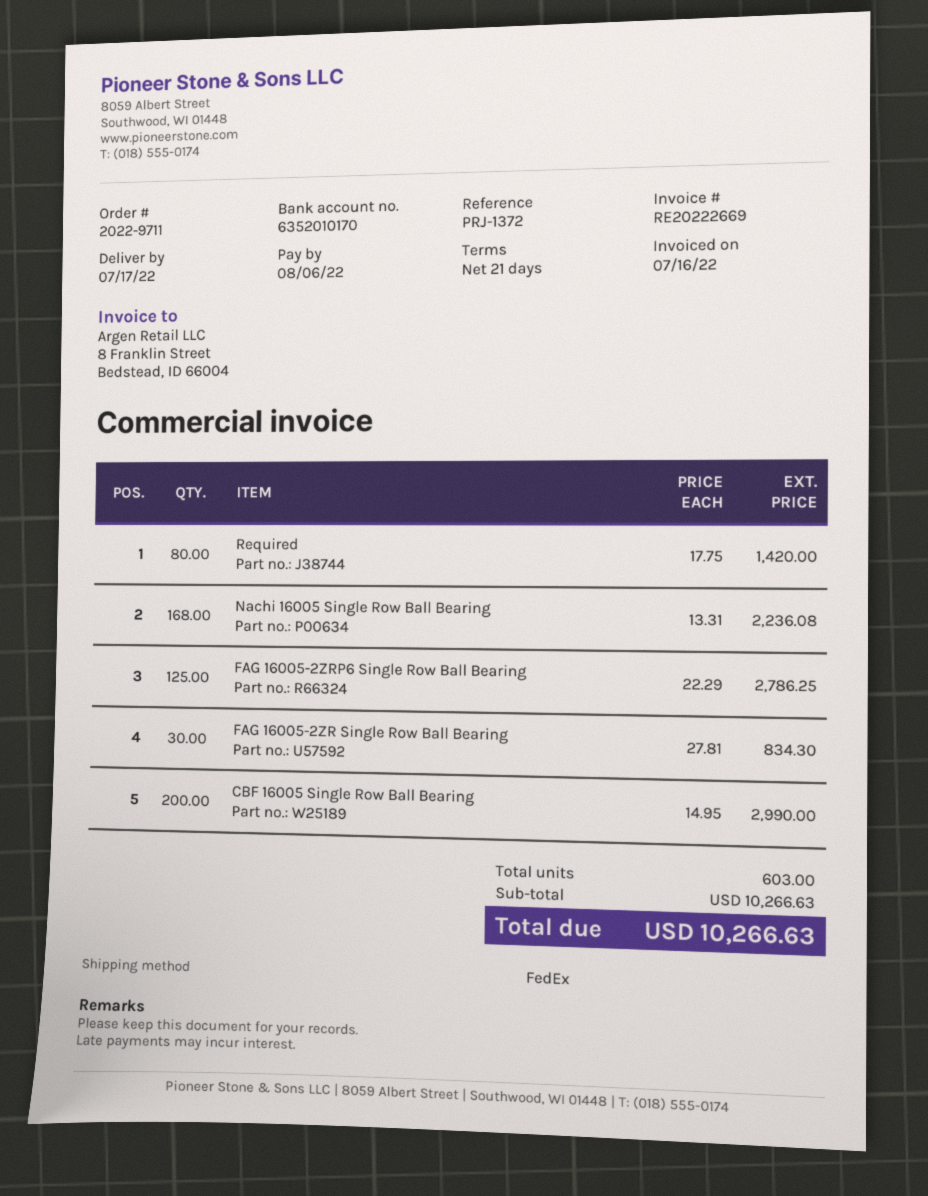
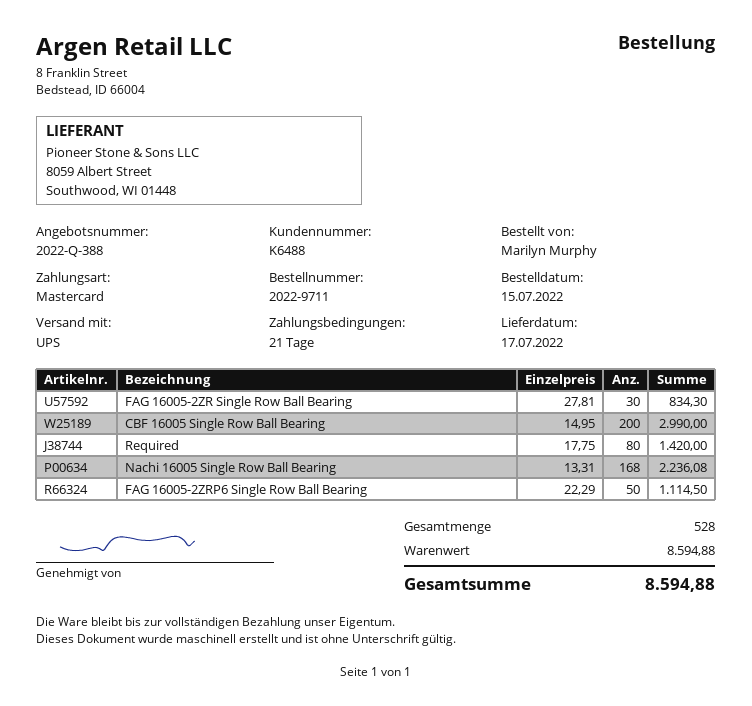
shipping method: FedEx -> UPS
FAG 16005-2ZRP6 Single Row Ball Bearing: 125 x 22.29 = 2786.25 -> 50 x 22.29 = 1114.50
total quantity: 603 -> 528
subtotal: 10266.63 -> 8594.88
total: 10266.63 -> 8594.88

